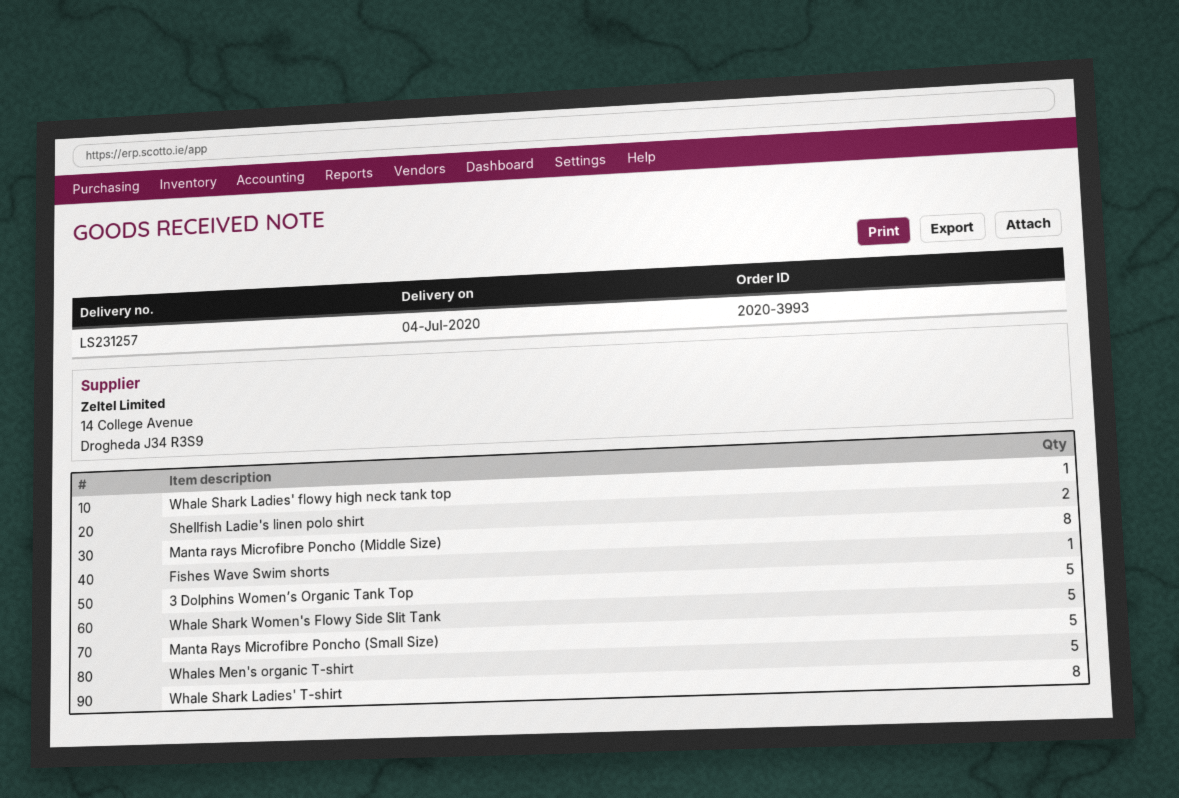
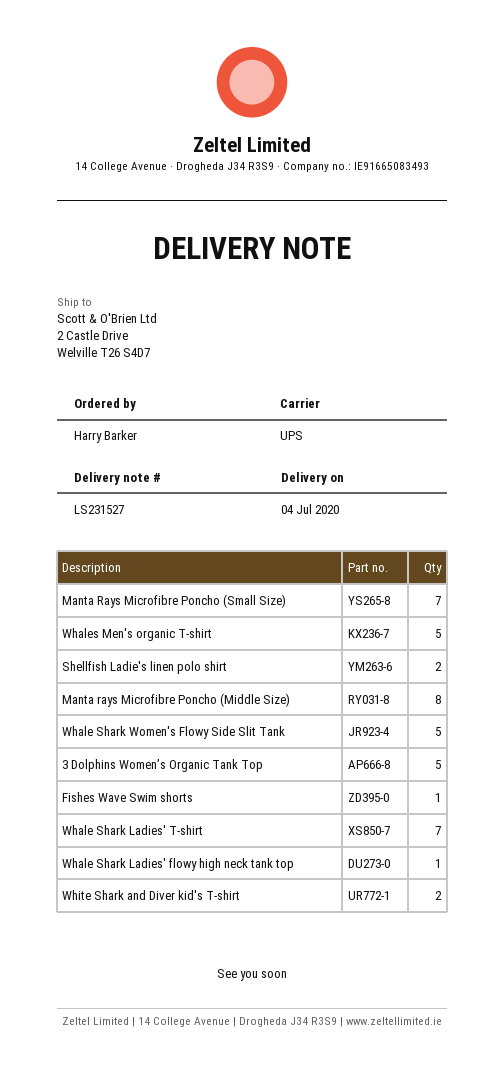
delivery note number: LS231257 -> LS231527
Manta Rays Microfibre Poncho (Small Size): 5 -> 7
Whale Shark Ladies' T-shirt: 8 -> 7
White Shark and Diver kid's T-shirt: none -> 2

